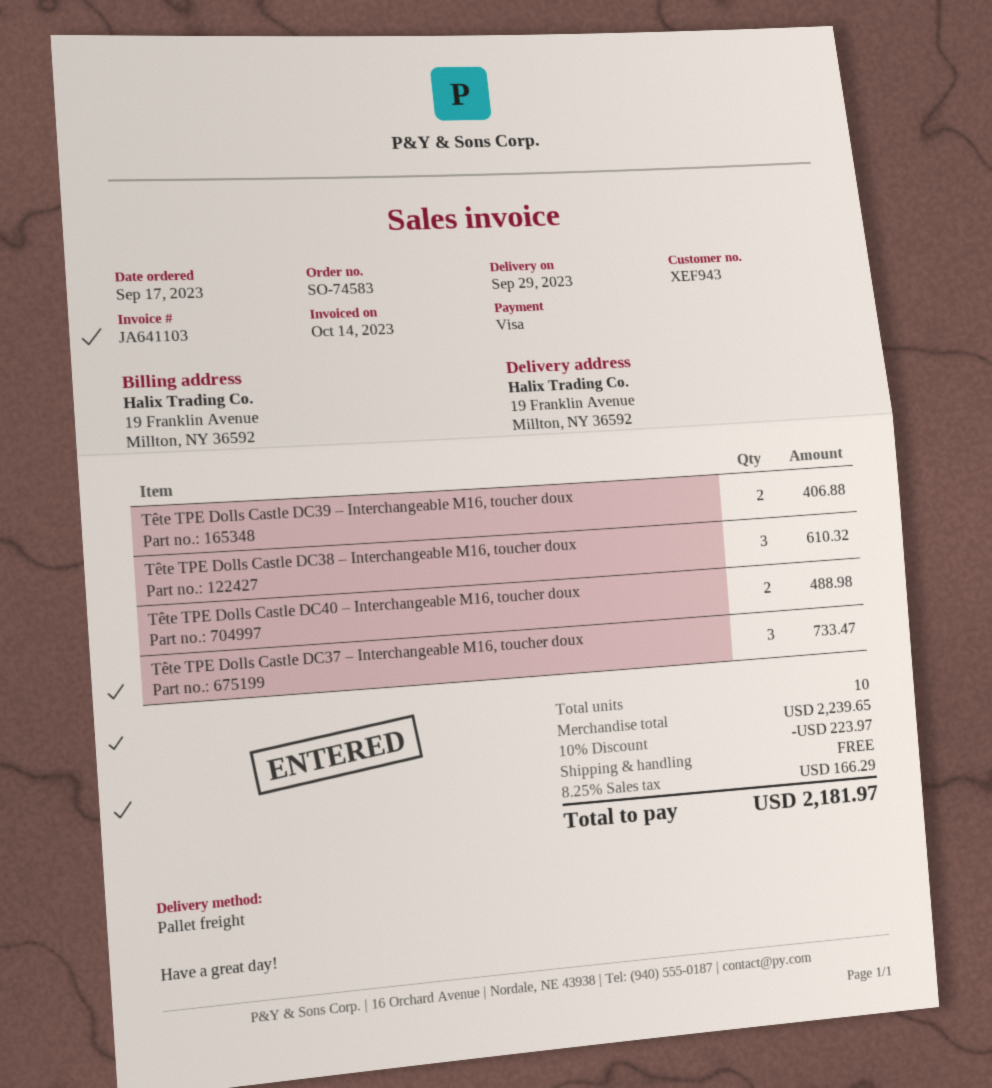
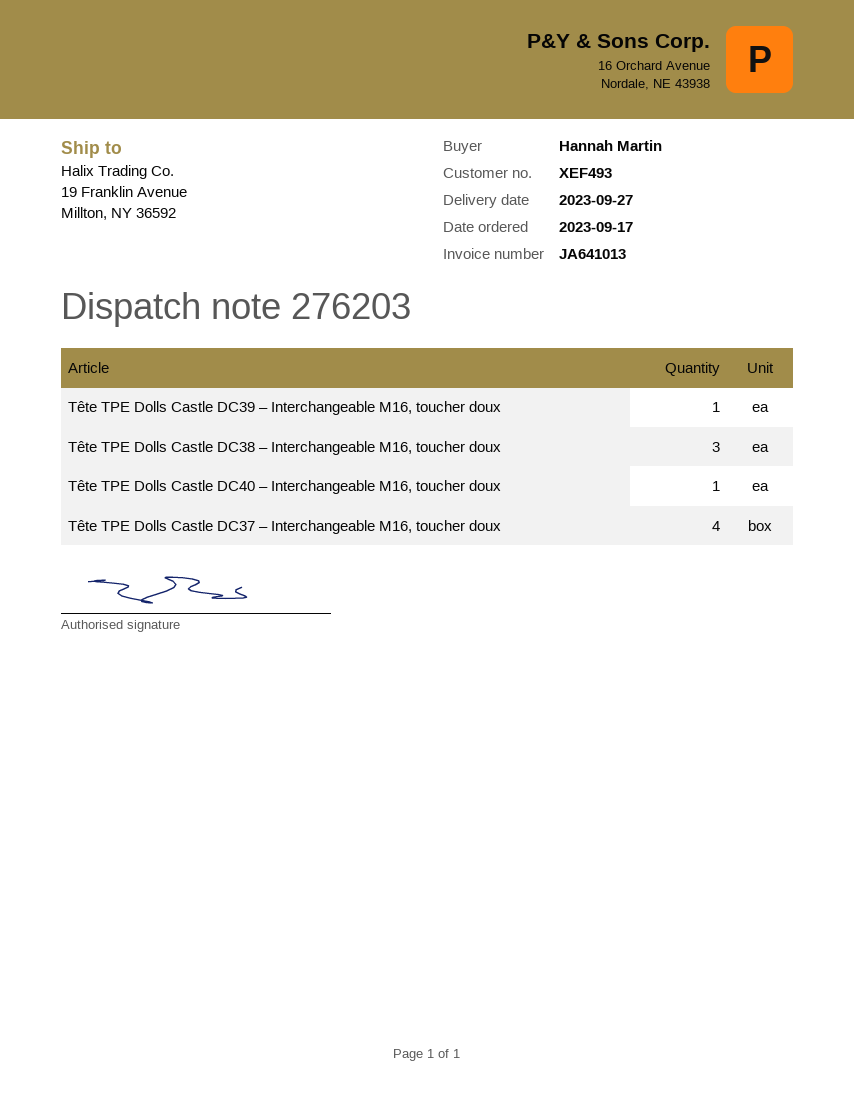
delivery date: 2023-09-29 -> 2023-09-27
invoice number: JA641103 -> JA641013
customer number: XEF943 -> XEF493
Tête TPE Dolls Castle DC39 – Interchangeable M16, toucher doux: 2 -> 1
Tête TPE Dolls Castle DC40 – Interchangeable M16, toucher doux: 2 -> 1
Tête TPE Dolls Castle DC37 – Interchangeable M16, toucher doux: 3 -> 4

